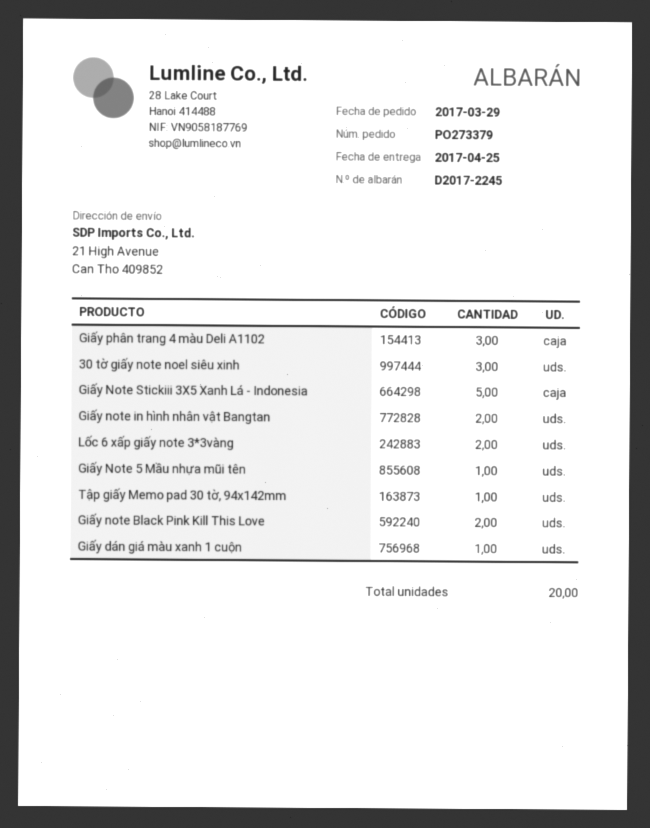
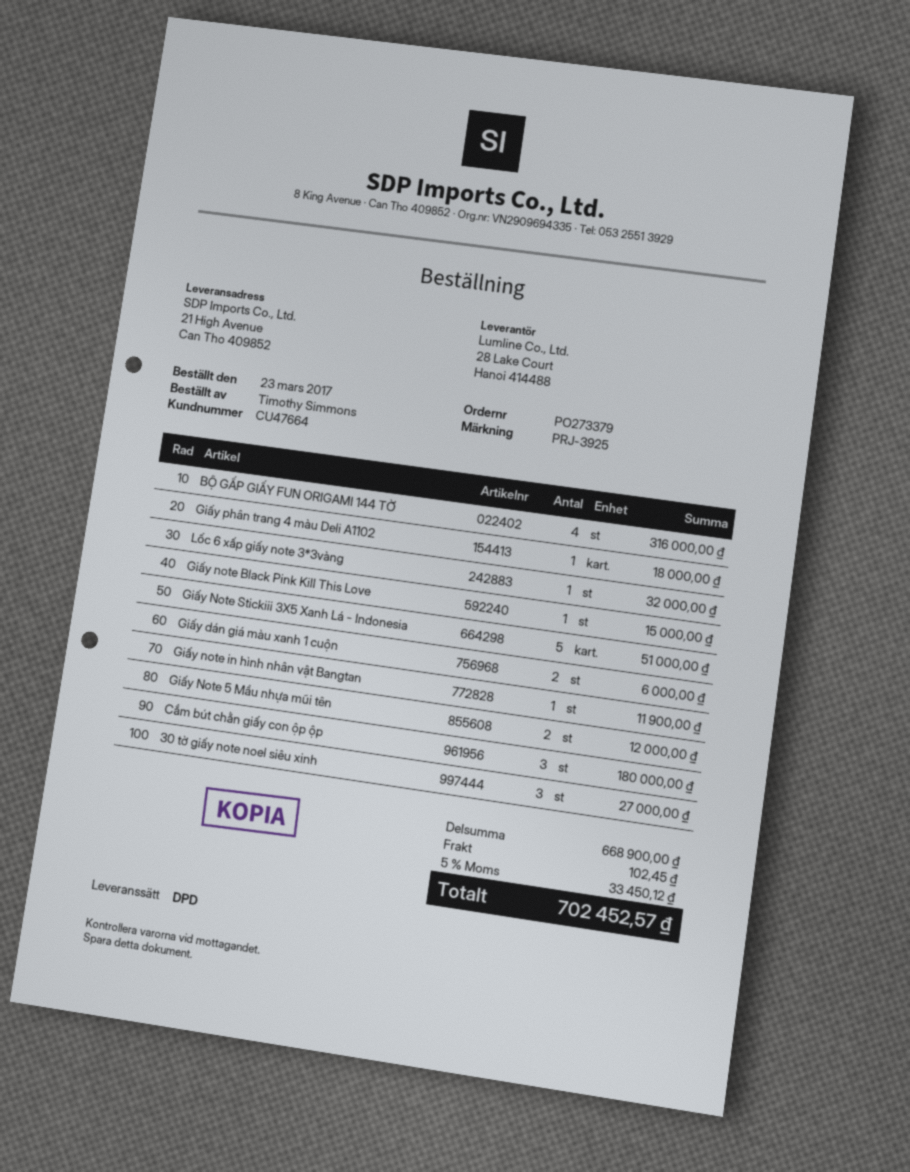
order date: 2017-03-29 -> 2017-03-23
Giấy phân trang 4 màu Deli A1102: 3 -> 1
Giấy note in hình nhân vật Bangtan: 2 -> 1
Lốc 6 xấp giấy note 3*3vàng: 2 -> 1
Giấy Note 5 Mầu nhựa mũi tên: 1 -> 2
Tập giấy Memo pad 30 tờ, 94x142mm: 1 -> none
Giấy note Black Pink Kill This Love: 2 -> 1
Giấy dán giá màu xanh 1 cuộn: 1 -> 2
BỘ GẤP GIẤY FUN ORIGAMI 144 TỜ: none -> 4
Cắm bút chằn giấy con ộp ộp: none -> 3

